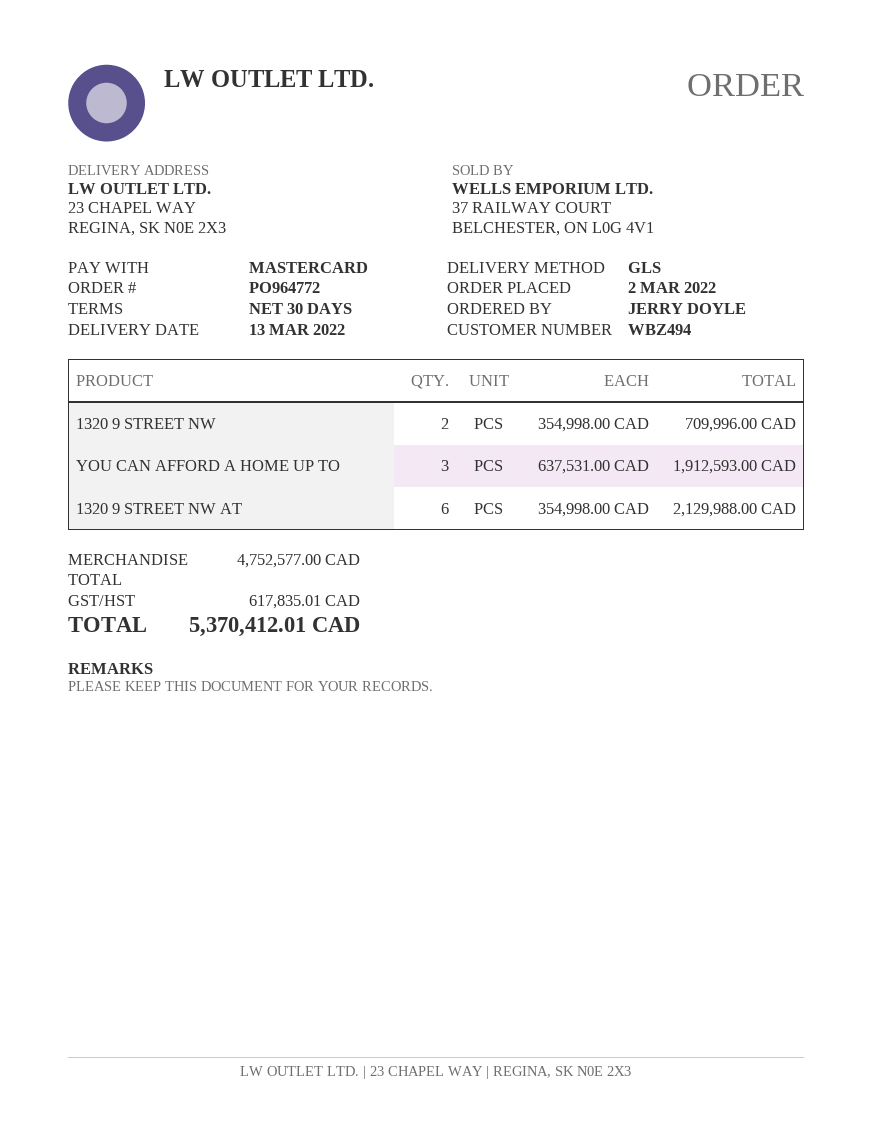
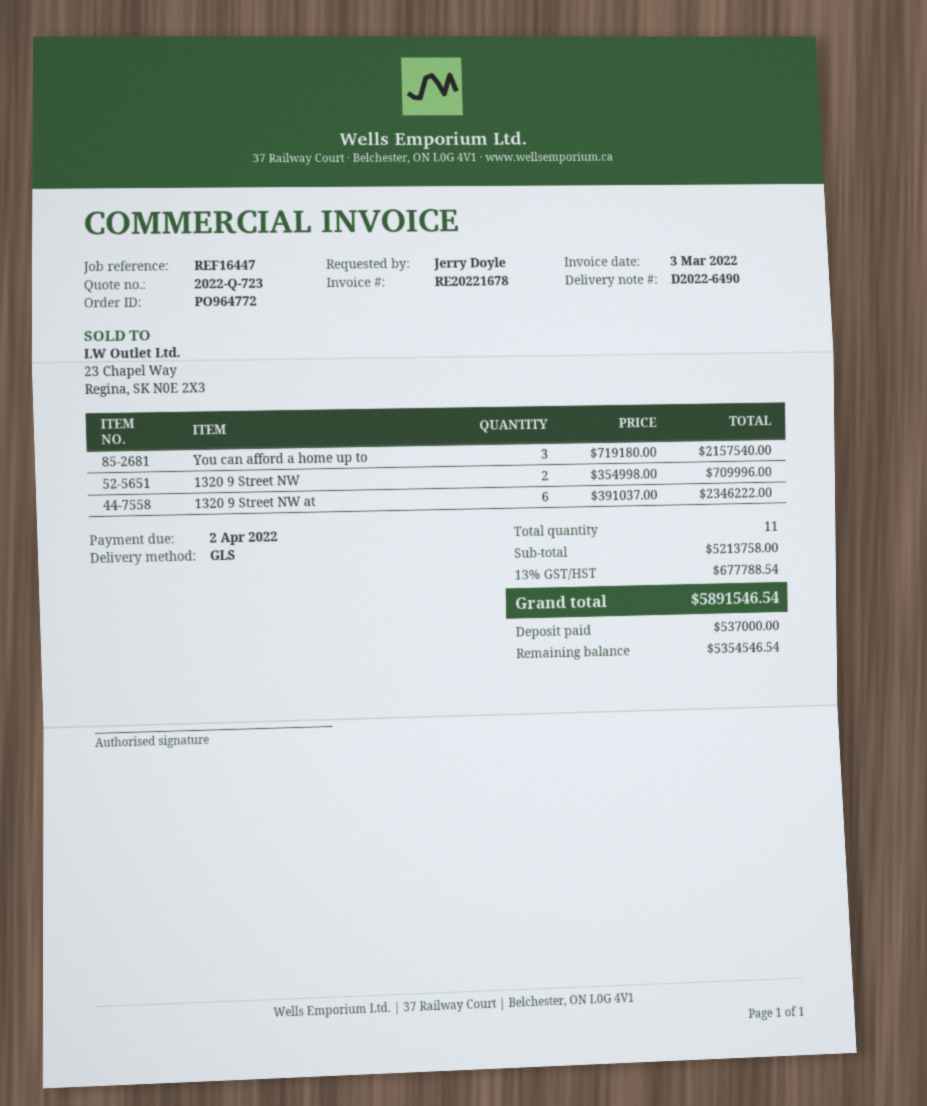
YOU CAN AFFORD A HOME UP TO: 3 x 637531.00 = 1912593.00 -> 3 x 719180.00 = 2157540.00
1320 9 STREET NW AT: 6 x 354998.00 = 2129988.00 -> 6 x 391037.00 = 2346222.00
subtotal: 4752577.00 -> 5213758.00
tax: 617835.01 -> 677788.54
total: 5370412.01 -> 5891546.54

